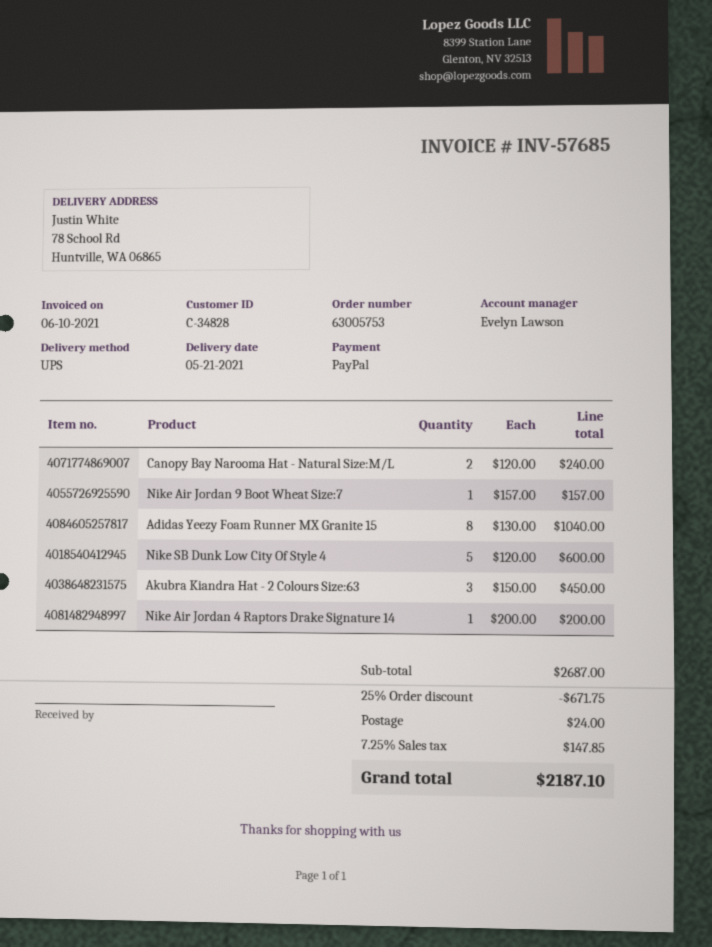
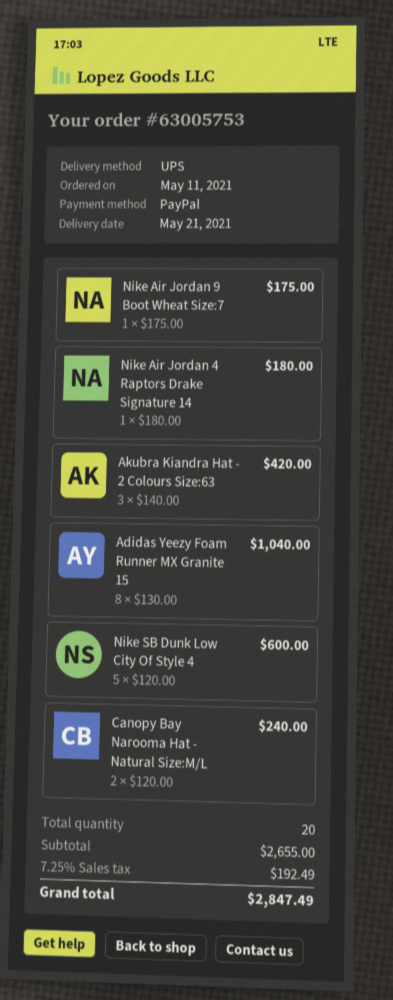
Nike Air Jordan 9 Boot Wheat Size:7: 1 x 157.00 = 157.00 -> 1 x 175.00 = 175.00
Akubra Kiandra Hat - 2 Colours Size:63: 3 x 150.00 = 450.00 -> 3 x 140.00 = 420.00
Nike Air Jordan 4 Raptors Drake Signature 14: 1 x 200.00 = 200.00 -> 1 x 180.00 = 180.00
subtotal: 2687.00 -> 2655.00
discount: 25% = 671.75 -> none
shipping: 24.00 -> none
tax: 7.25% = 147.85 -> 7.25% = 192.49
total: 2187.10 -> 2847.49

